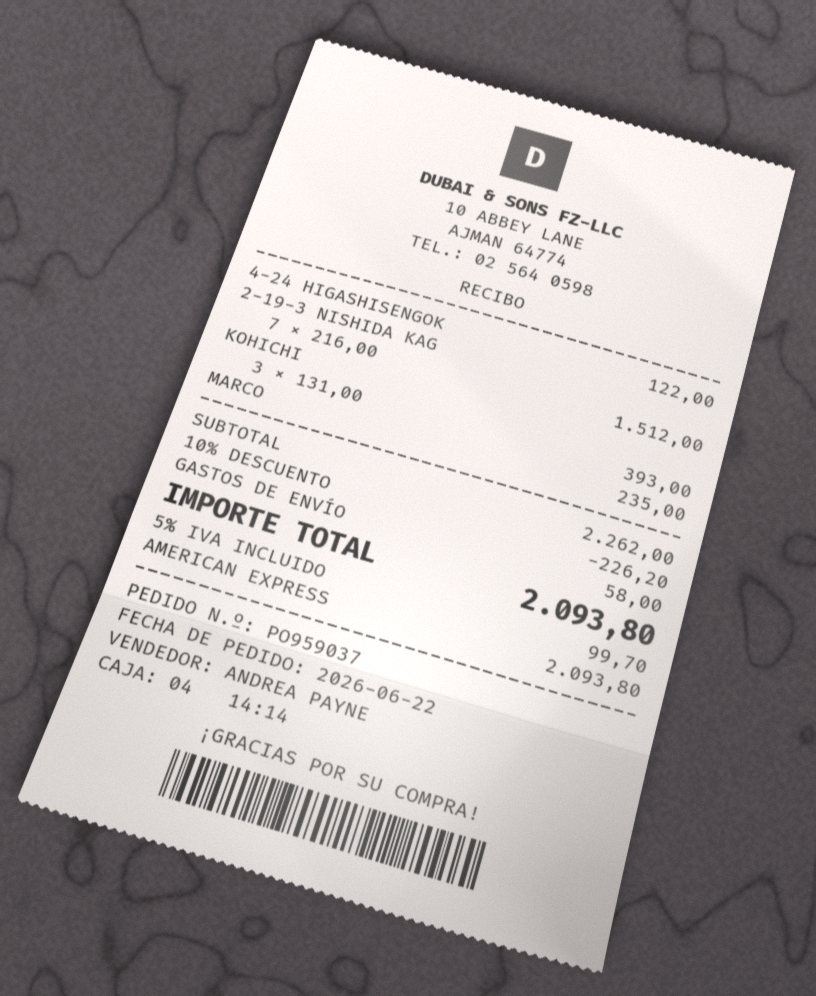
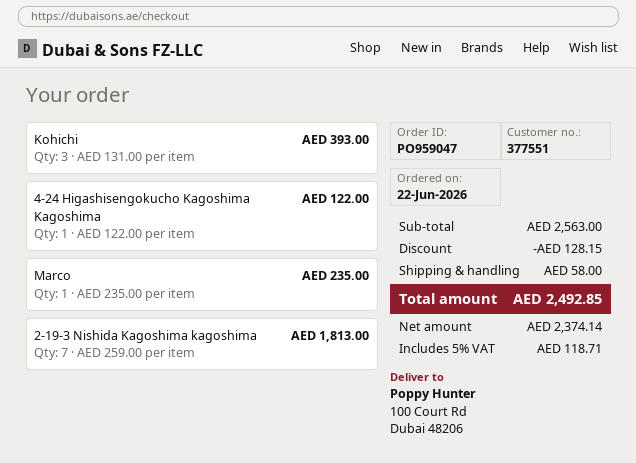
order number: PO959037 -> PO959047
2-19-3 NISHIDA KAG: 7 x 216.00 = 1512.00 -> 7 x 259.00 = 1813.00
subtotal: 2262.00 -> 2563.00
discount: 226.20 -> 128.15
tax: 5% = 99.70 -> 5% = 118.71
total: 2093.80 -> 2492.85

